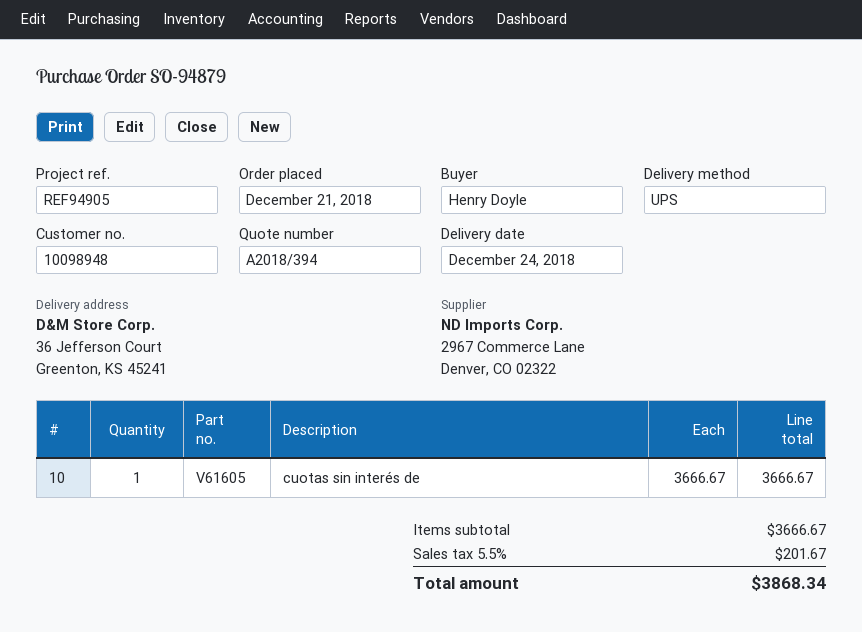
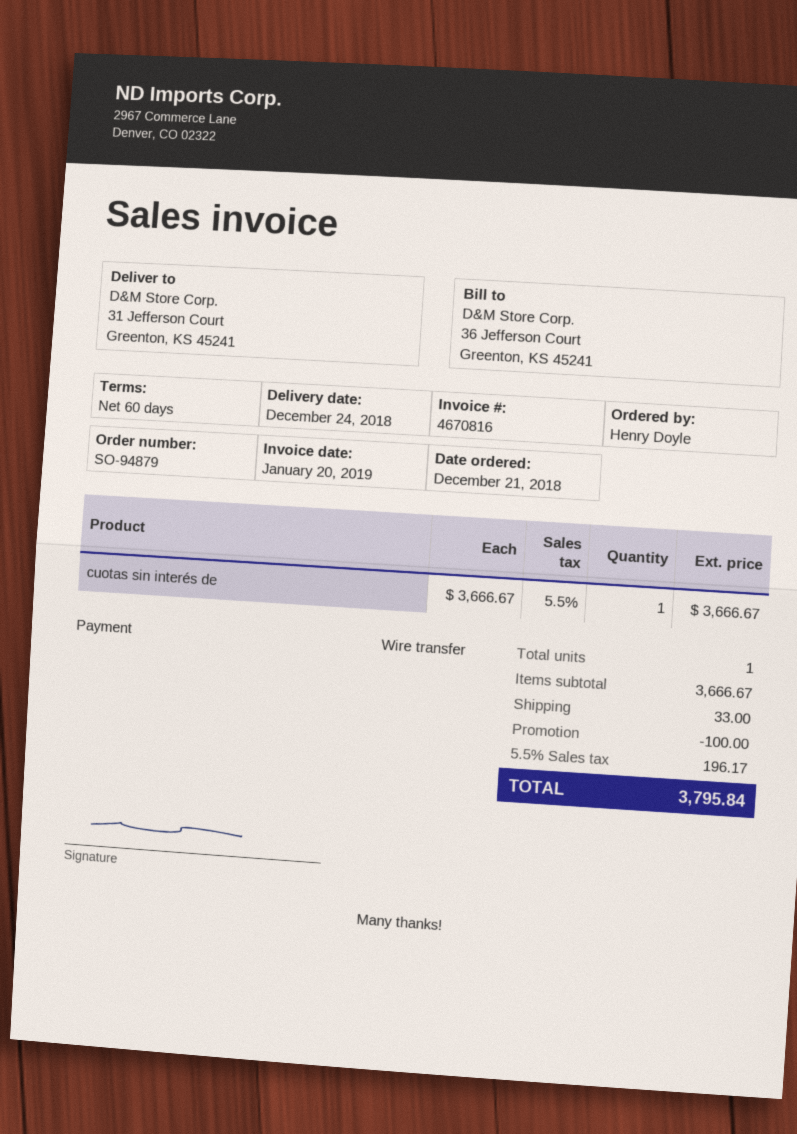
ship to: 36 Jefferson Court, Greenton, KS 45241 -> 31 Jefferson Court, Greenton, KS 45241
discount: none -> 100.00
shipping: none -> 33.00
tax: 5.5% = 201.67 -> 5.5% = 196.17
total: 3868.34 -> 3795.84

